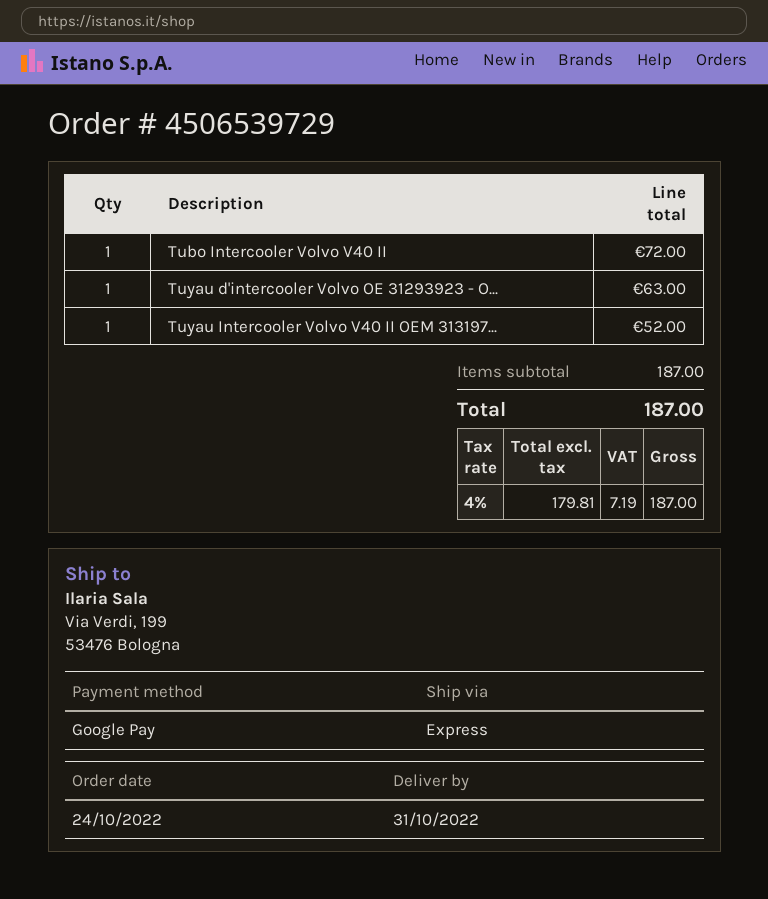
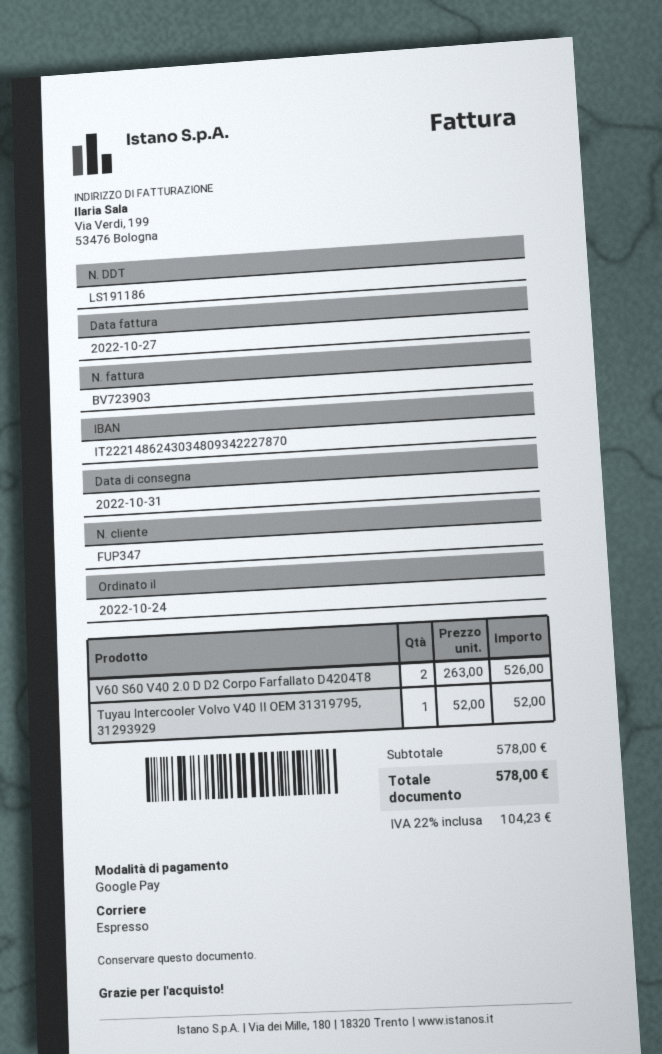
Tubo Intercooler Volvo V40 II: 1 for 72.00 -> none
Tuyau d'intercooler Volvo OE 31293923 - O...: 1 for 63.00 -> none
V60 S60 V40 2.0 D D2 Corpo Farfallato D4204T8: none -> 2 for 526.00
subtotal: 187.00 -> 578.00
tax: 4% = 7.19 -> 22% = 104.23
total: 187.00 -> 578.00

